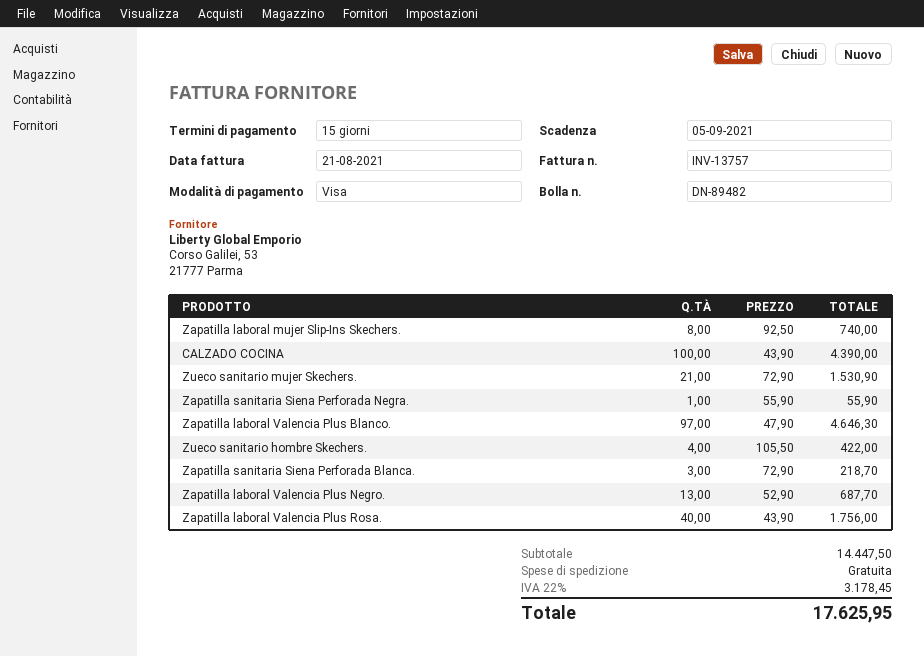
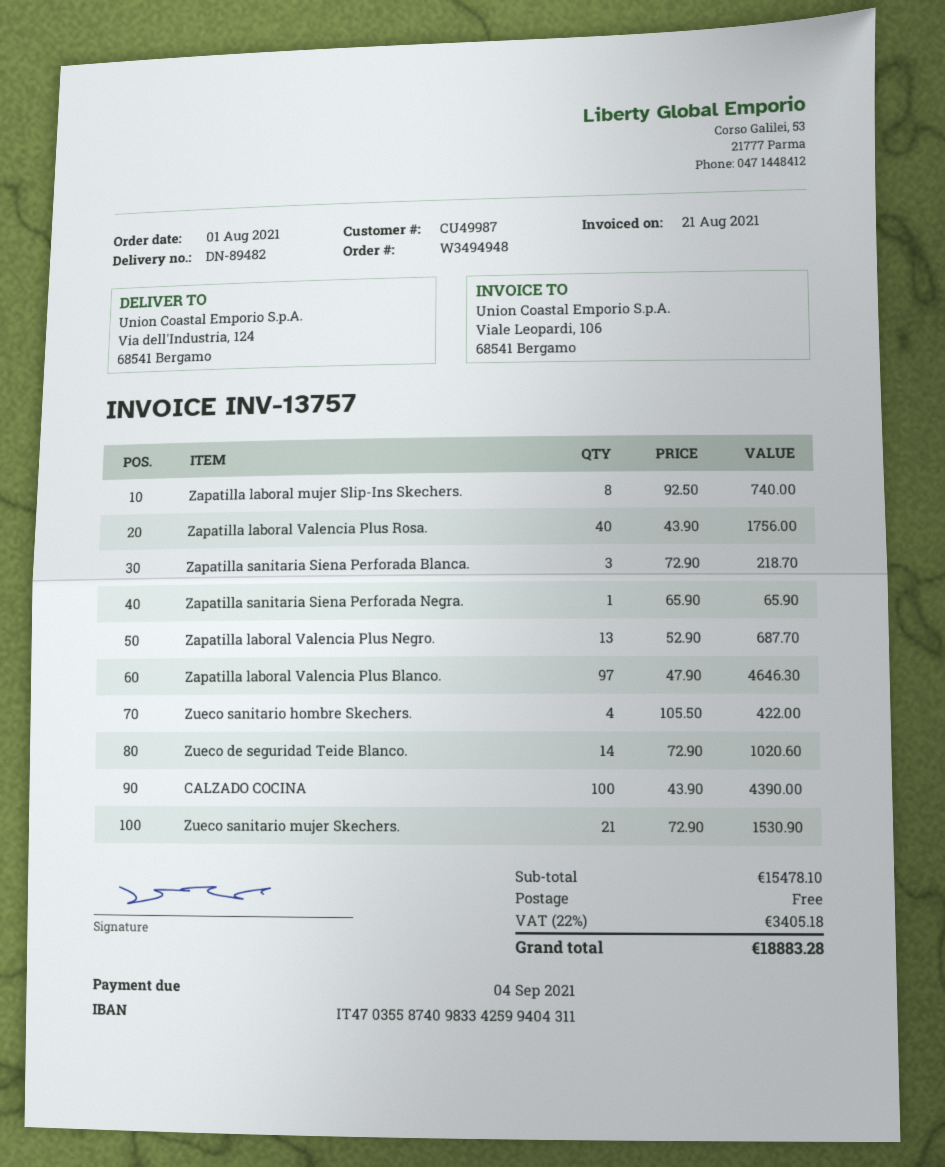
due date: 2021-09-05 -> 2021-09-04
Zapatilla sanitaria Siena Perforada Negra.: 1 x 55.90 = 55.90 -> 1 x 65.90 = 65.90
Zueco de seguridad Teide Blanco.: none -> 14 x 72.90 = 1020.60
subtotal: 14447.50 -> 15478.10
tax: 22% = 3178.45 -> 22% = 3405.18
total: 17625.95 -> 18883.28

